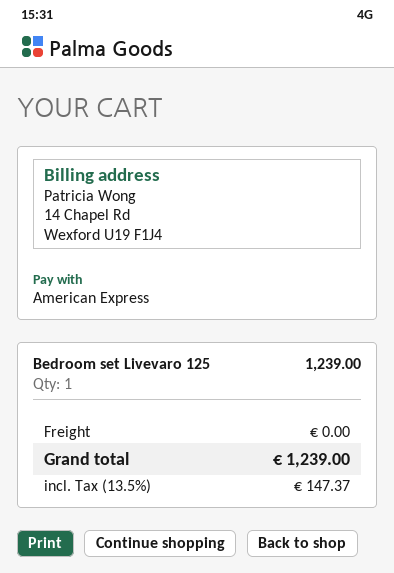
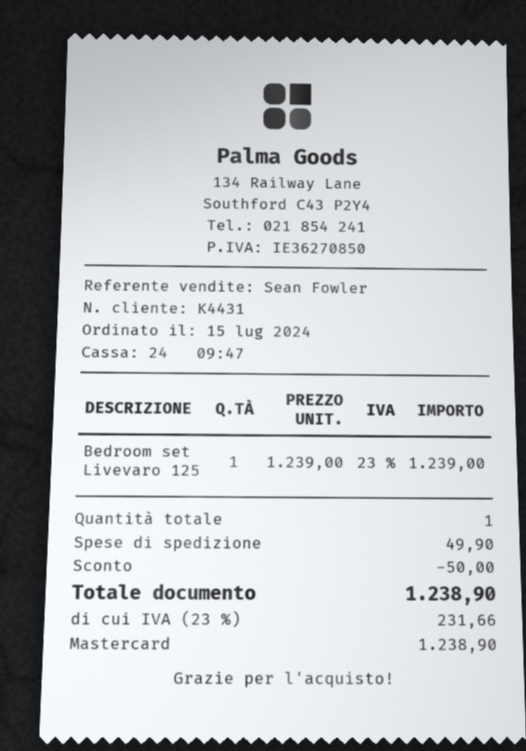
payment method: American Express -> Mastercard
discount: none -> 50.00
shipping: 0.00 -> 49.90
tax: 13.5% = 147.37 -> 23% = 231.66
total: 1239.00 -> 1238.90

